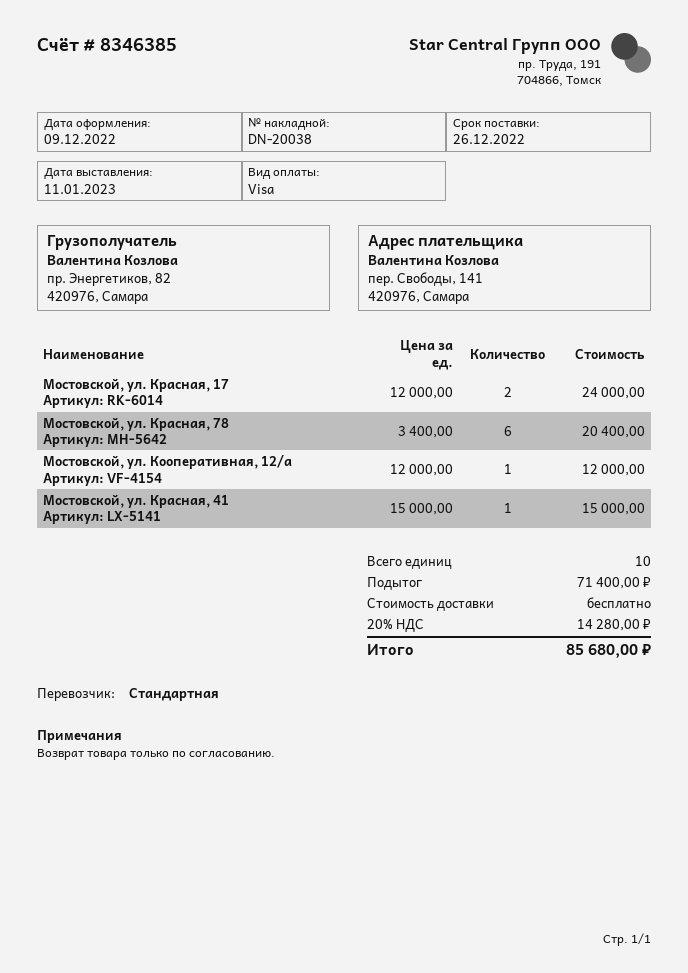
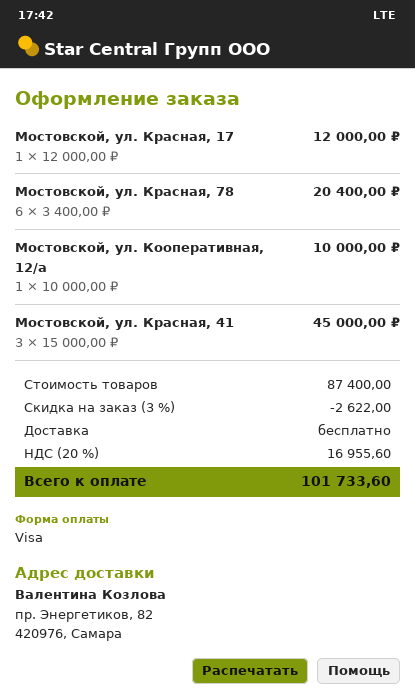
Мостовской, ул. Красная, 17: 2 x 12000.00 = 24000.00 -> 1 x 12000.00 = 12000.00
Мостовской, ул. Кооперативная, 12/а: 1 x 12000.00 = 12000.00 -> 1 x 10000.00 = 10000.00
Мостовской, ул. Красная, 41: 1 x 15000.00 = 15000.00 -> 3 x 15000.00 = 45000.00
subtotal: 71400.00 -> 87400.00
discount: none -> 3% = 2622.00
tax: 20% = 14280.00 -> 20% = 16955.60
total: 85680.00 -> 101733.60

